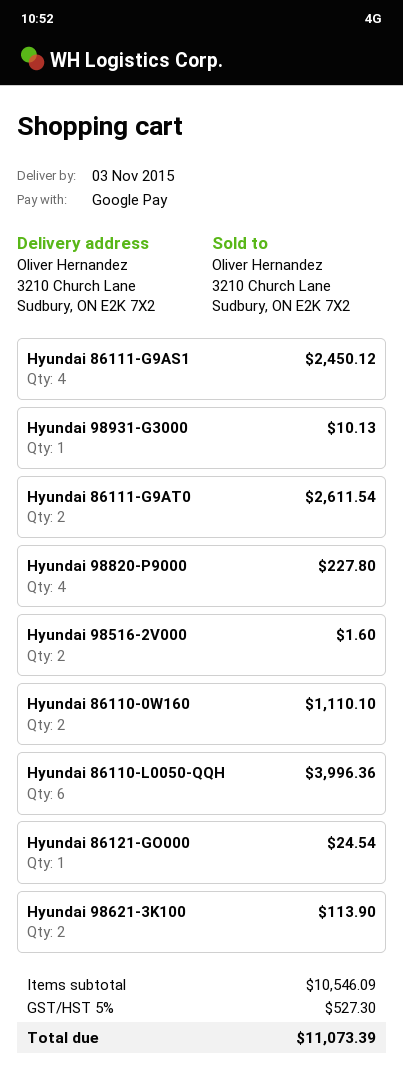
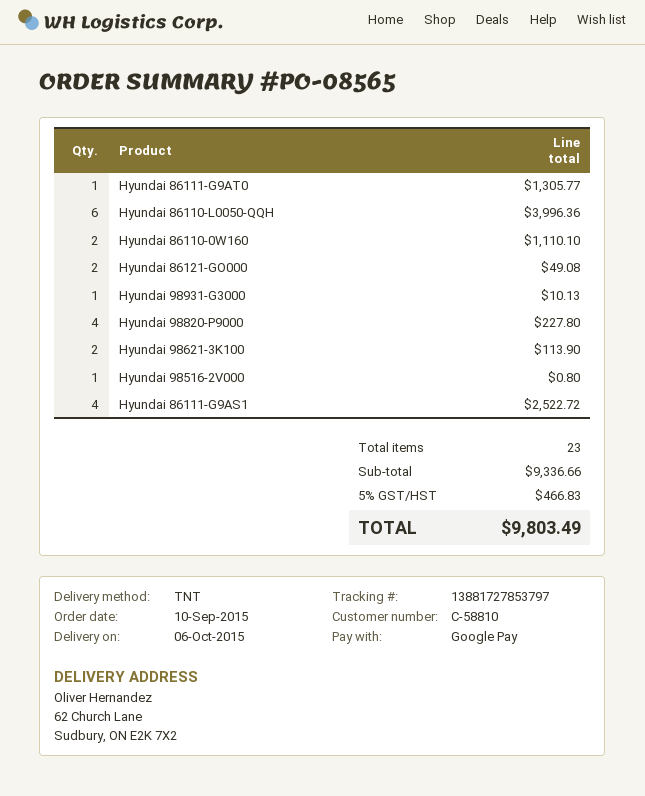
delivery date: 2015-11-03 -> 2015-10-06
ship to: 3210 Church Lane, Sudbury, ON E2K 7X2 -> 62 Church Lane, Sudbury, ON E2K 7X2
Hyundai 86111-G9AS1: 4 for 2450.12 -> 4 for 2522.72
Hyundai 86111-G9AT0: 2 for 2611.54 -> 1 for 1305.77
Hyundai 98516-2V000: 2 for 1.60 -> 1 for 0.80
Hyundai 86121-GO000: 1 for 24.54 -> 2 for 49.08
subtotal: 10546.09 -> 9336.66
tax: 5% = 527.30 -> 5% = 466.83
total: 11073.39 -> 9803.49

